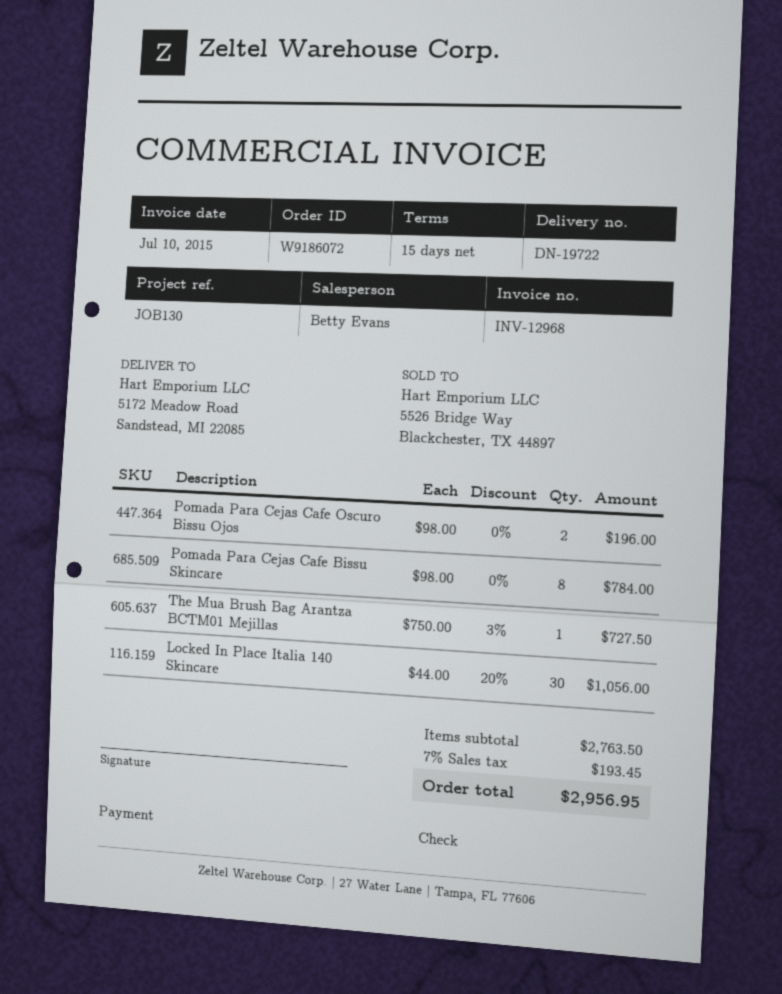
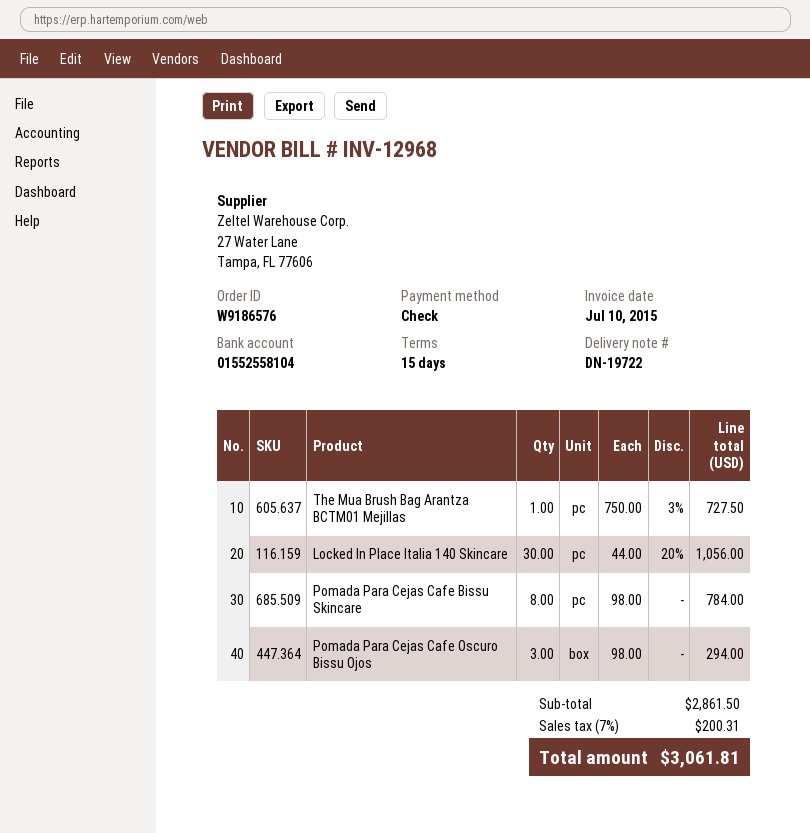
order number: W9186072 -> W9186576
Pomada Para Cejas Cafe Oscuro Bissu Ojos: 2 x 98.00 = 196.00 -> 3 x 98.00 = 294.00
subtotal: 2763.50 -> 2861.50
tax: 7% = 193.45 -> 7% = 200.31
total: 2956.95 -> 3061.81

